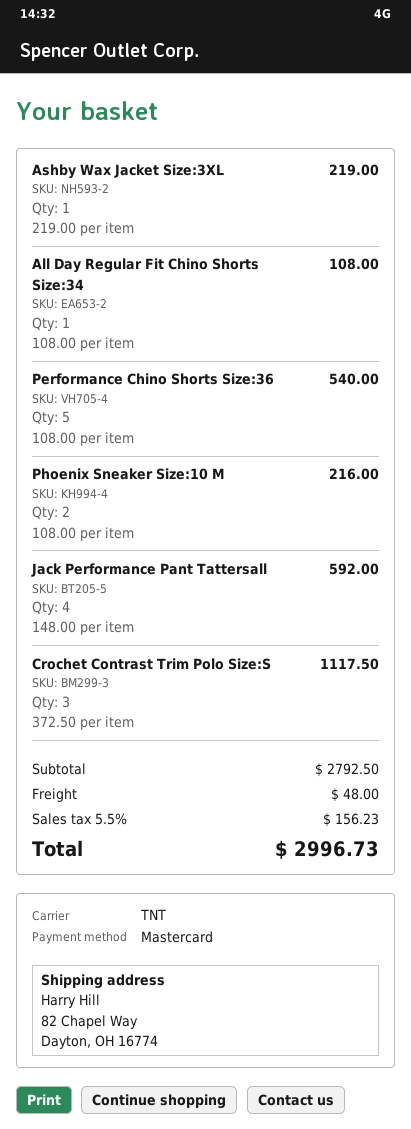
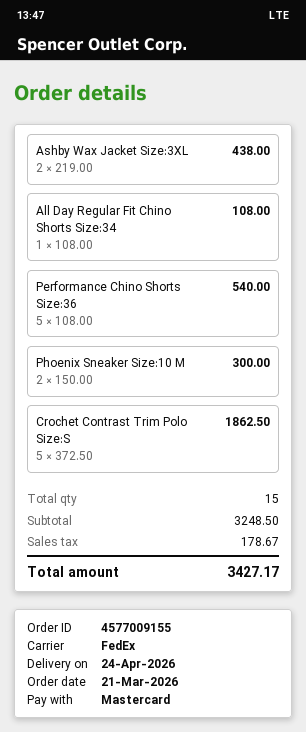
shipping method: TNT -> FedEx
Ashby Wax Jacket Size:3XL: 1 x 219.00 = 219.00 -> 2 x 219.00 = 438.00
Phoenix Sneaker Size:10 M: 2 x 108.00 = 216.00 -> 2 x 150.00 = 300.00
Jack Performance Pant Tattersall: 4 x 148.00 = 592.00 -> none
Crochet Contrast Trim Polo Size:S: 3 x 372.50 = 1117.50 -> 5 x 372.50 = 1862.50
subtotal: 2792.50 -> 3248.50
shipping: 48.00 -> none
tax: 156.23 -> 178.67
total: 2996.73 -> 3427.17

